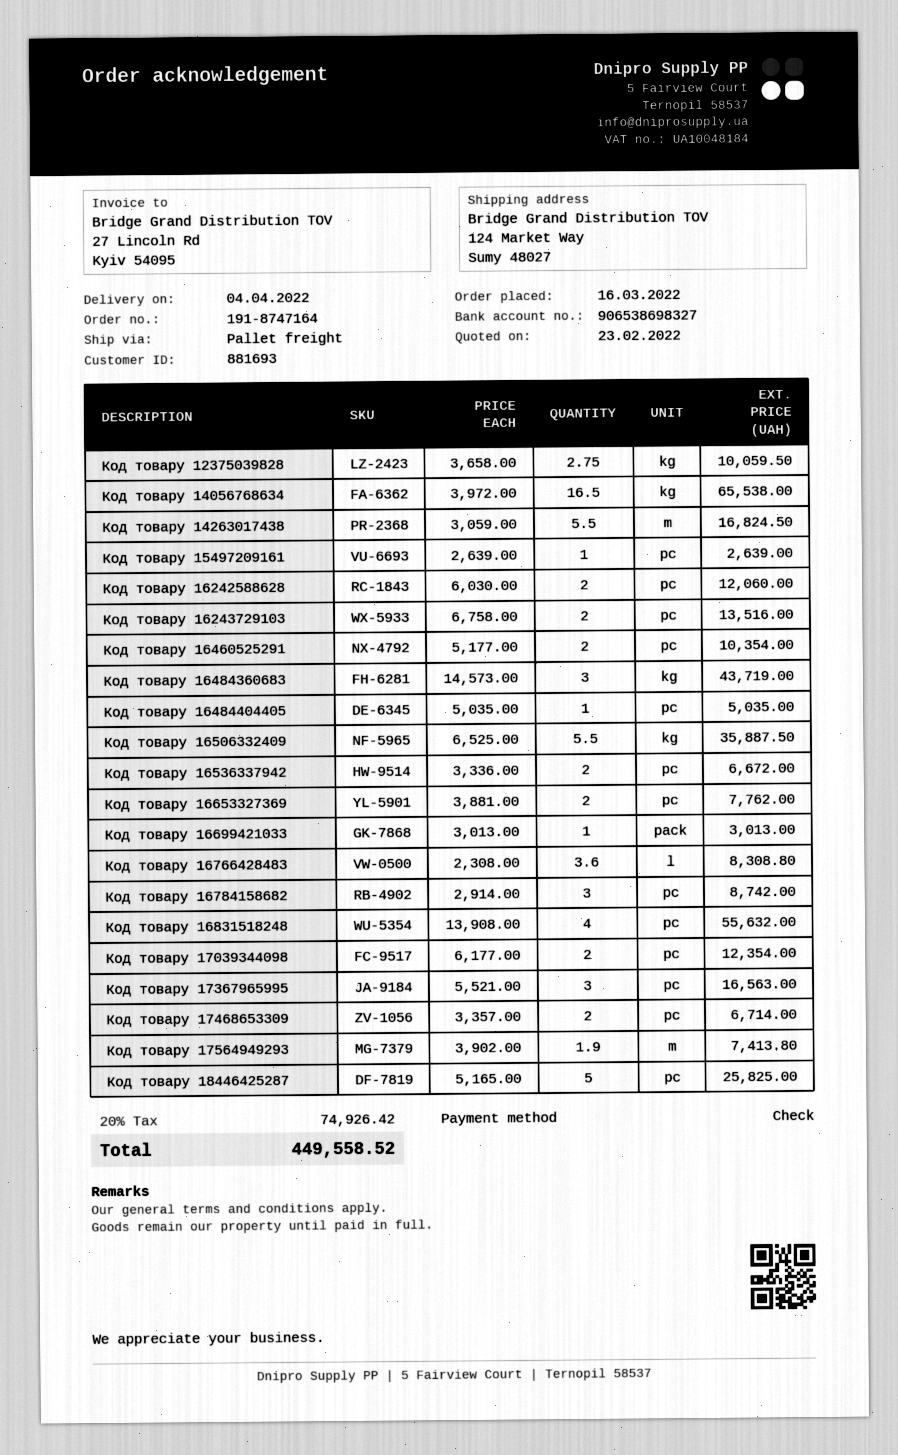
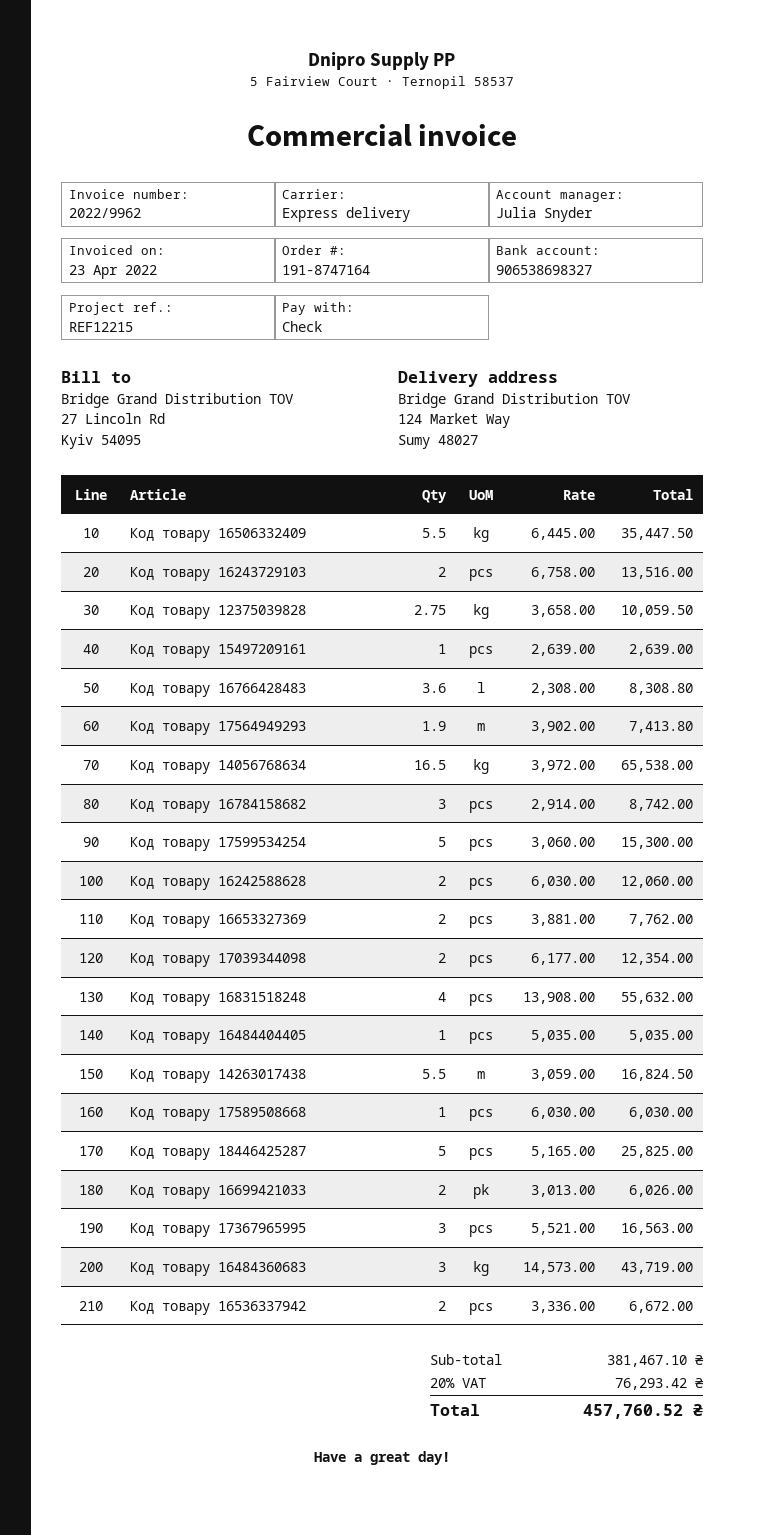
shipping method: pallet freight -> express
Код товару 16460525291: 2 x 5177.00 = 10354.00 -> none
Код товару 16506332409: 5.5 x 6525.00 = 35887.50 -> 5.5 x 6445.00 = 35447.50
Код товару 16699421033: 1 x 3013.00 = 3013.00 -> 2 x 3013.00 = 6026.00
Код товару 17468653309: 2 x 3357.00 = 6714.00 -> none
Код товару 17599534254: none -> 5 x 3060.00 = 15300.00
Код товару 17589508668: none -> 1 x 6030.00 = 6030.00
tax: 20% = 74926.42 -> 20% = 76293.42
total: 449558.52 -> 457760.52

